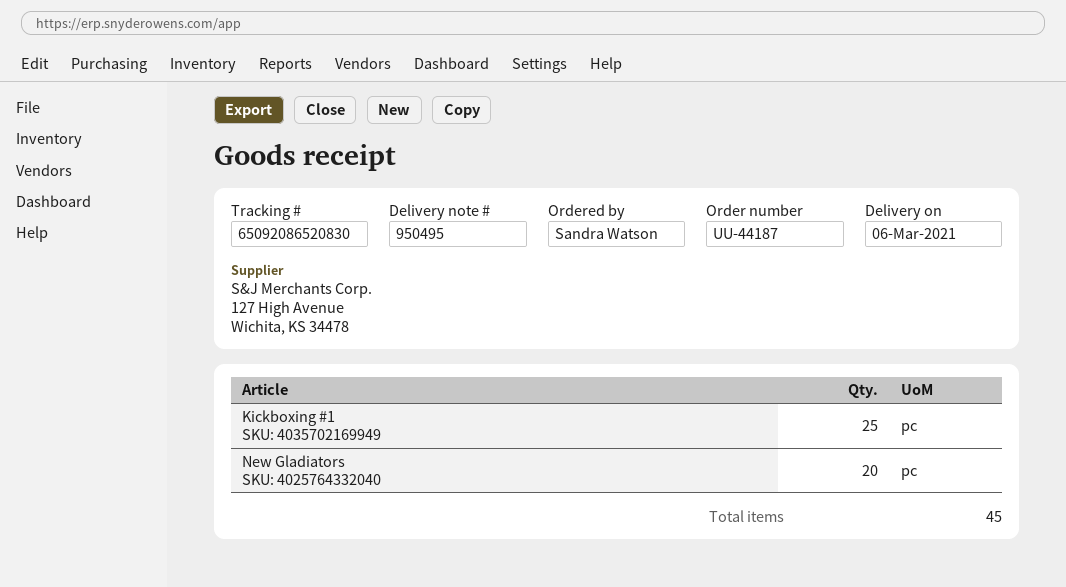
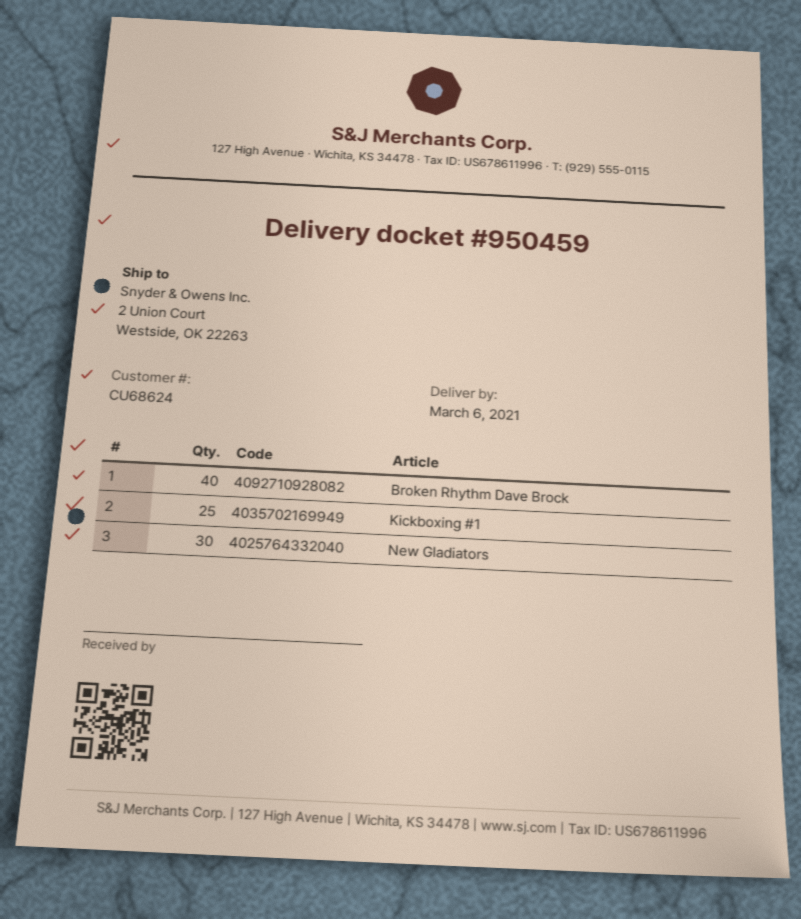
delivery note number: 950495 -> 950459
New Gladiators: 20 -> 30
Broken Rhythm Dave Brock: none -> 40

